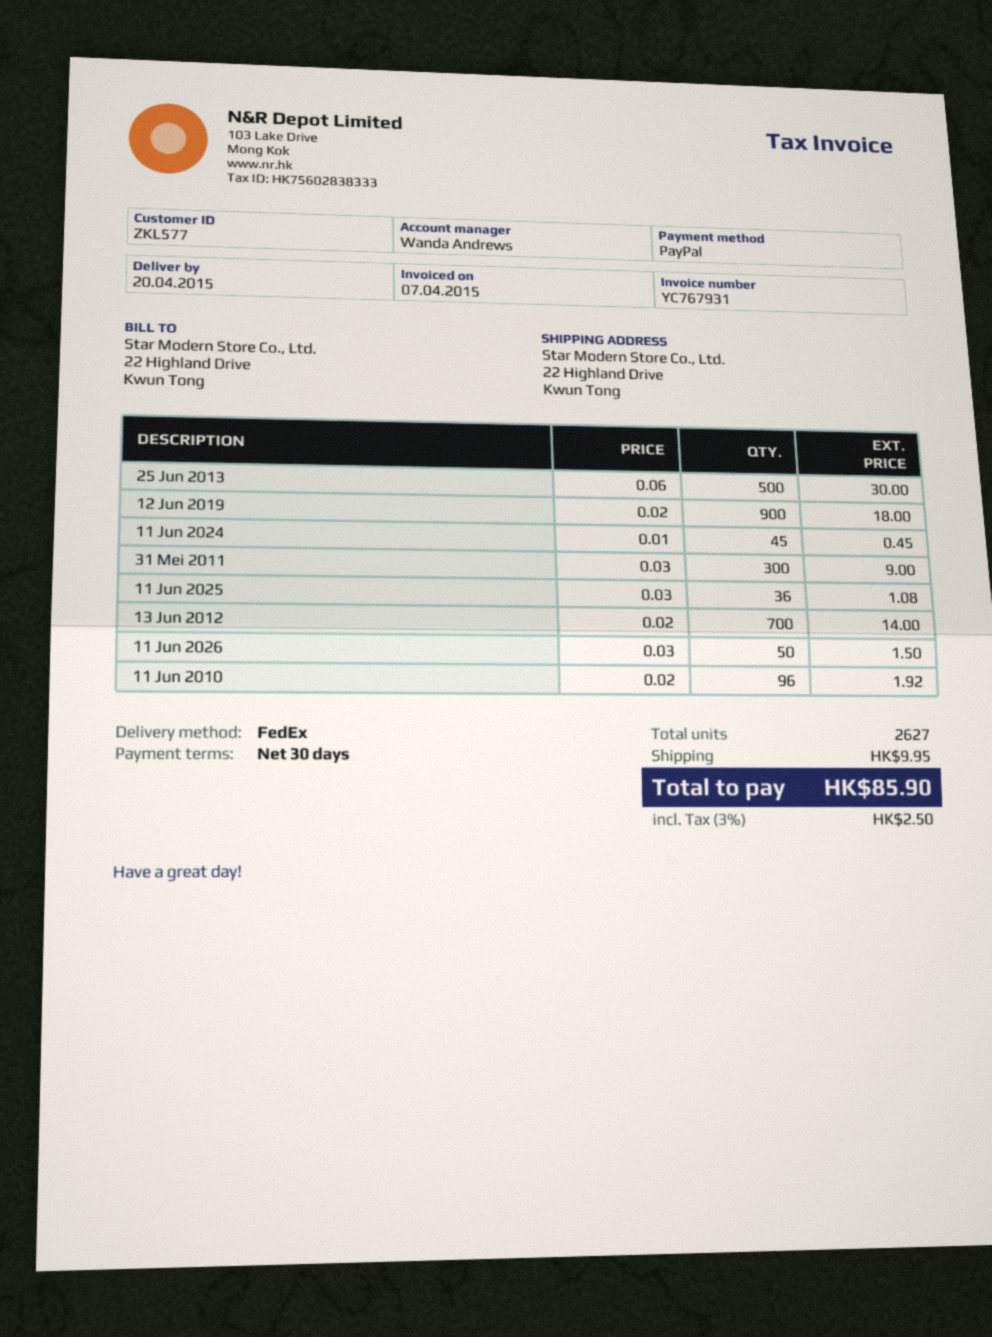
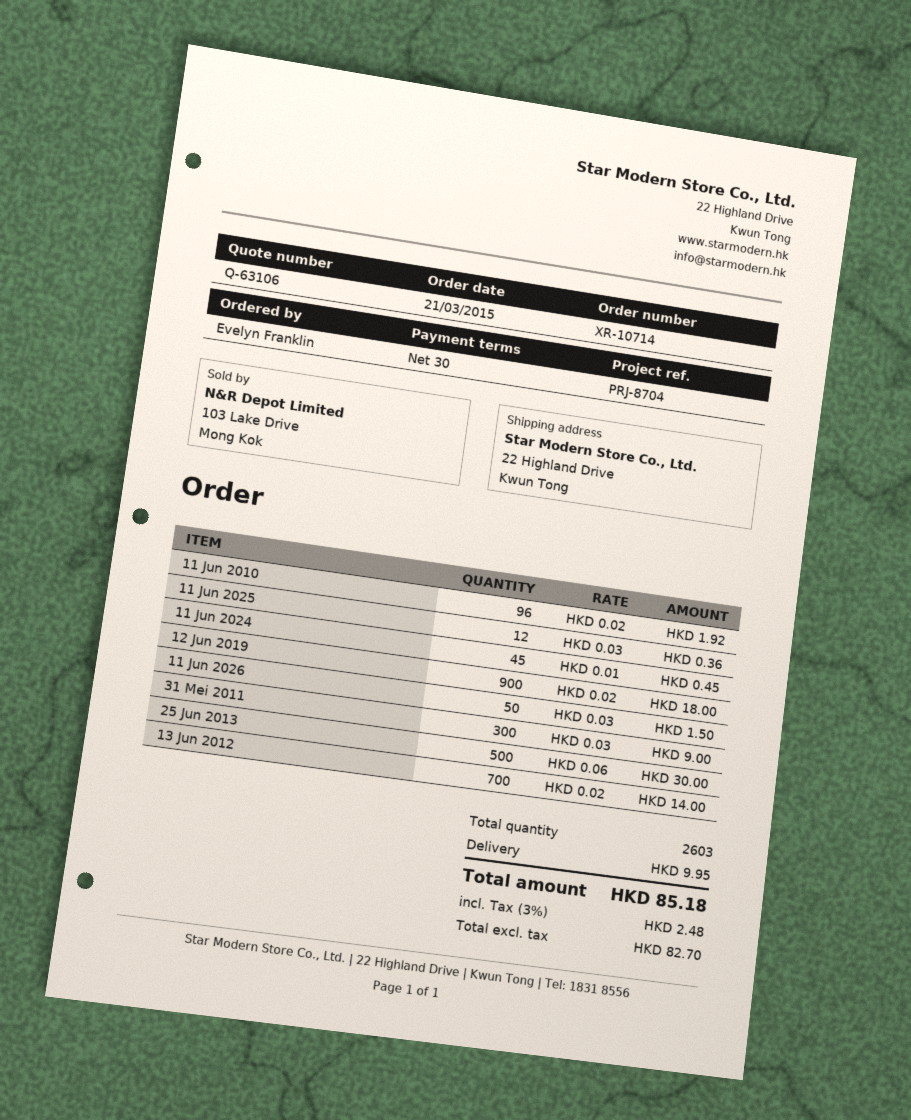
11 Jun 2025: 36 x 0.03 = 1.08 -> 12 x 0.03 = 0.36
total quantity: 2627 -> 2603
tax: 3% = 2.50 -> 3% = 2.48
total: 85.90 -> 85.18

